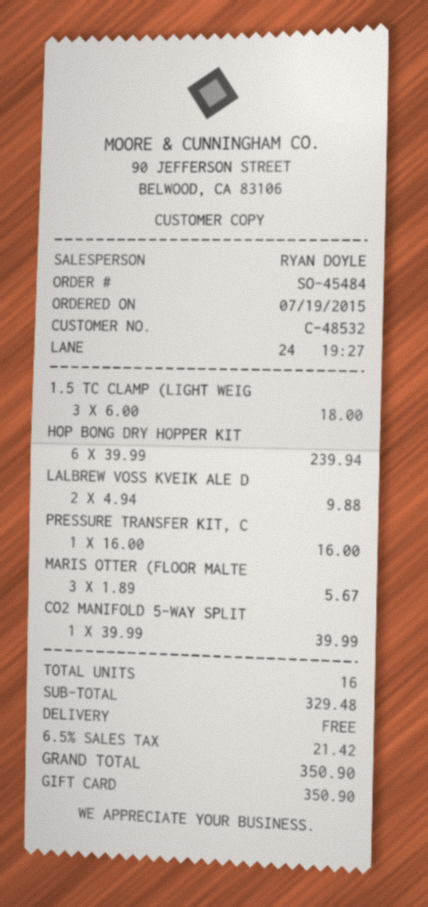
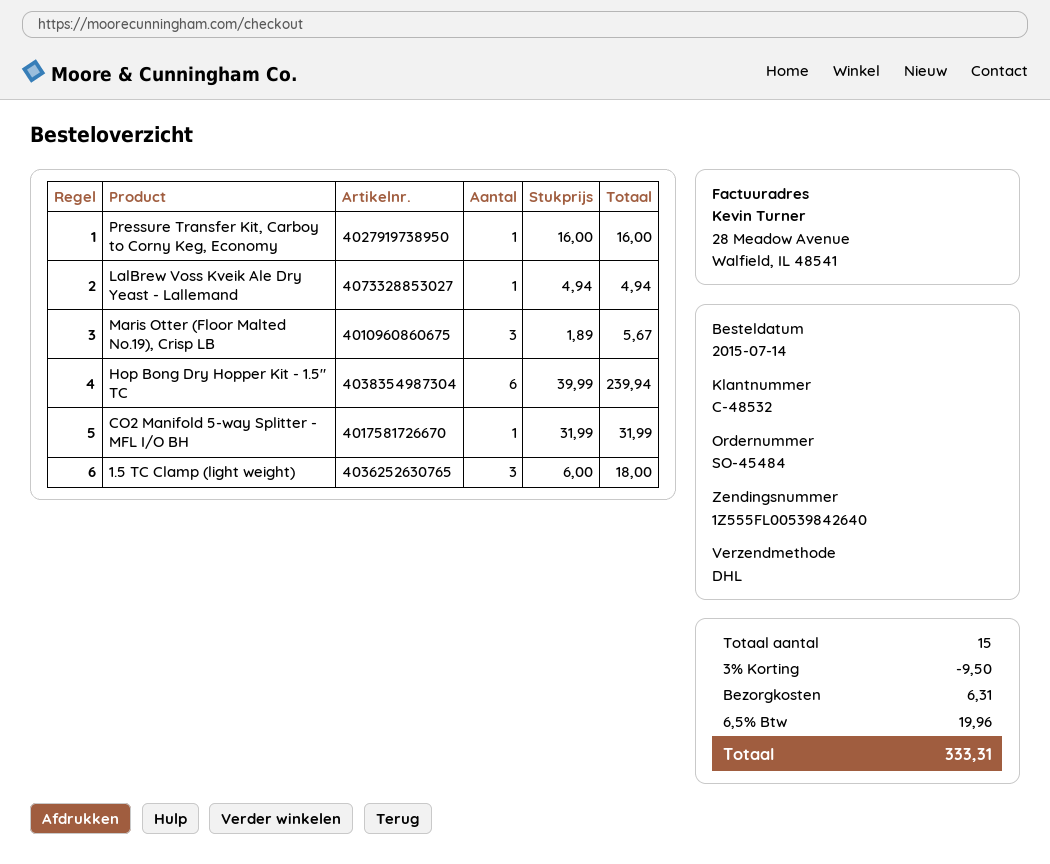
order date: 2015-07-19 -> 2015-07-14
LALBREW VOSS KVEIK ALE D: 2 x 4.94 = 9.88 -> 1 x 4.94 = 4.94
CO2 MANIFOLD 5-WAY SPLIT: 1 x 39.99 = 39.99 -> 1 x 31.99 = 31.99
total quantity: 16 -> 15
discount: none -> 3% = 9.50
shipping: 0.00 -> 6.31
tax: 6.5% = 21.42 -> 6.5% = 19.96
total: 350.90 -> 333.31

